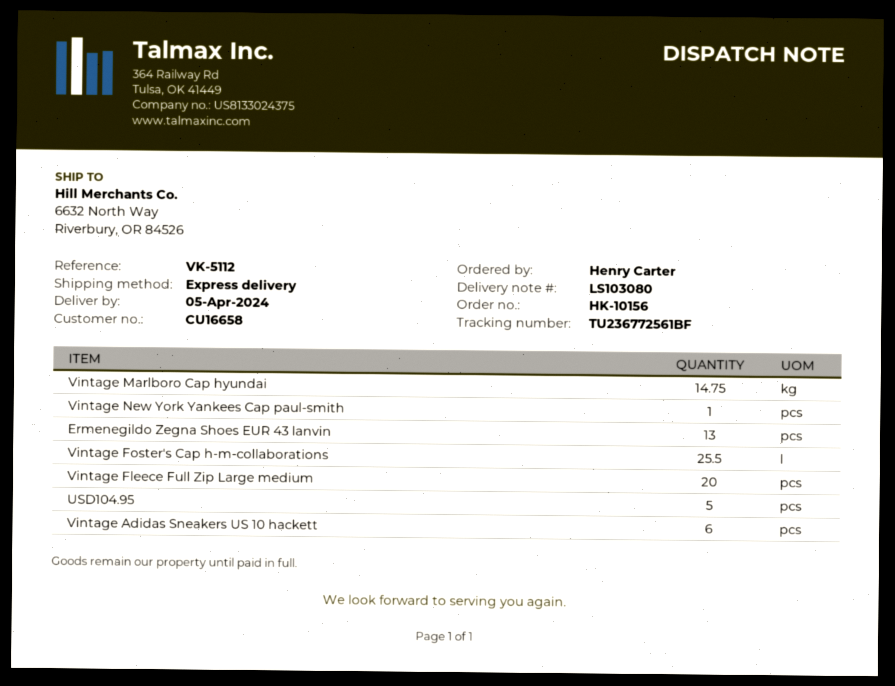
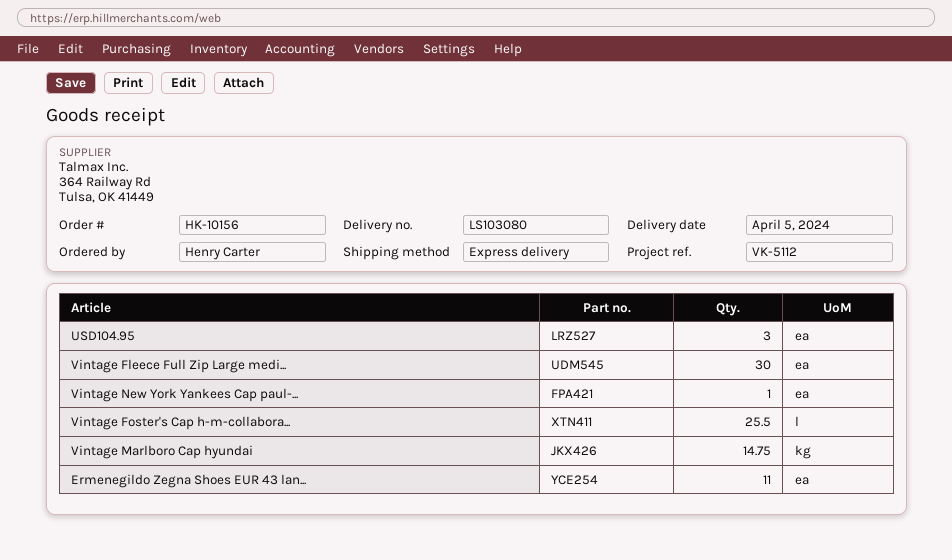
Ermenegildo Zegna Shoes EUR 43 lanvin: 13 -> 11
Vintage Fleece Full Zip Large medium: 20 -> 30
USD104.95: 5 -> 3
Vintage Adidas Sneakers US 10 hackett: 6 -> none

